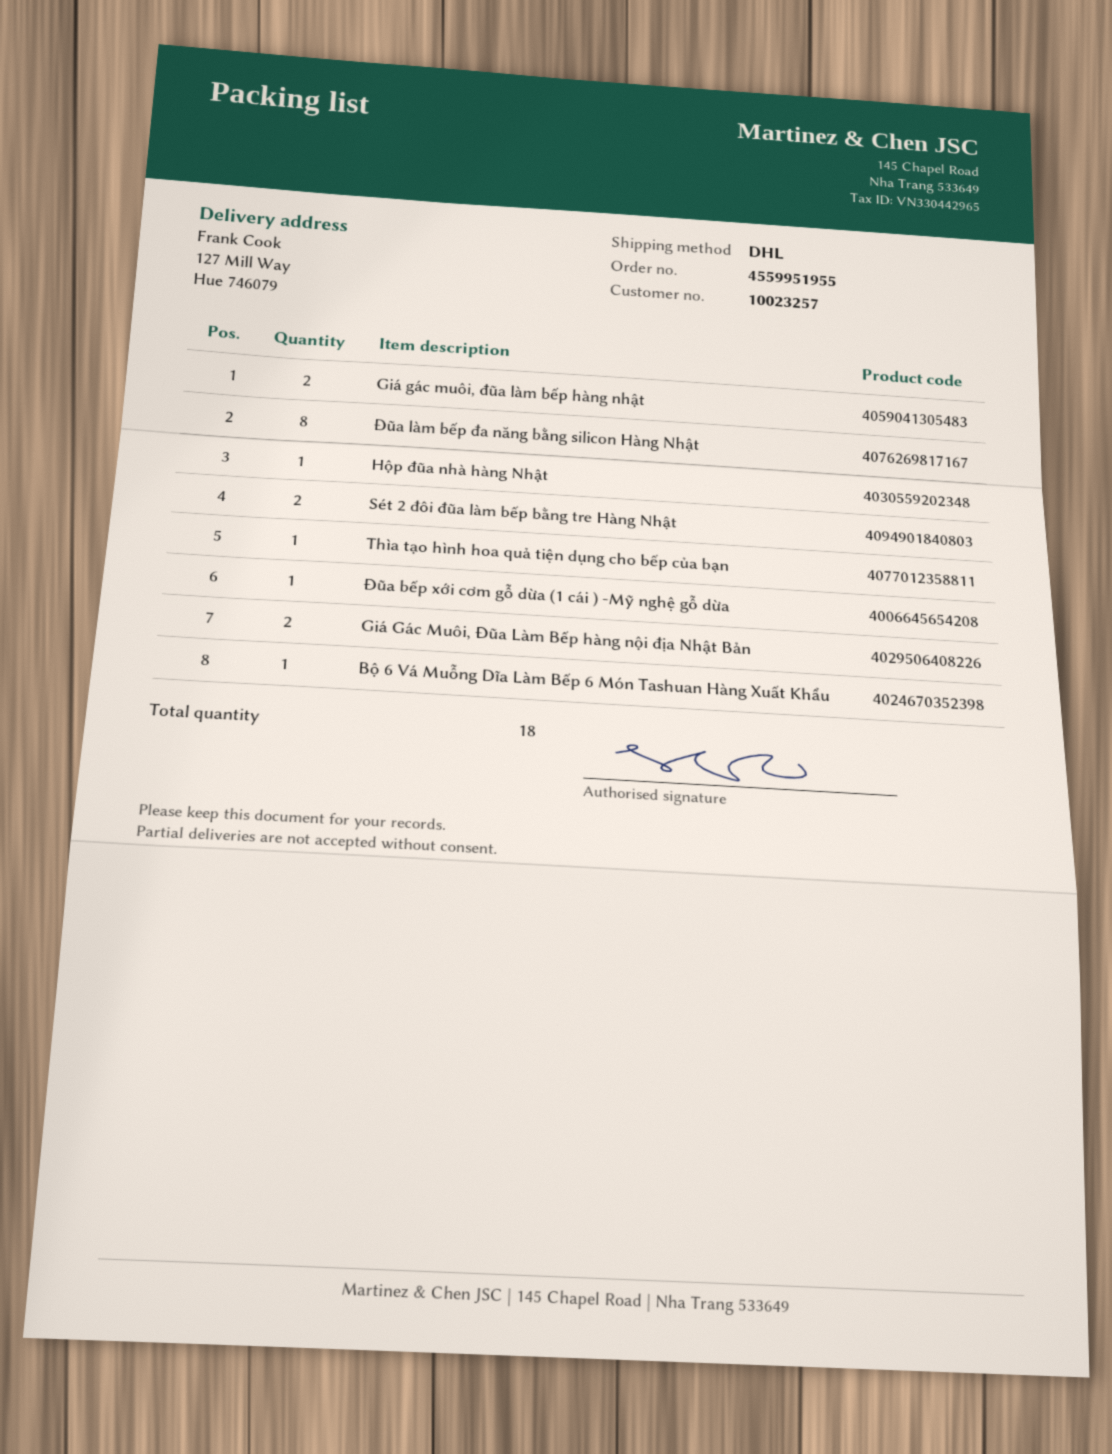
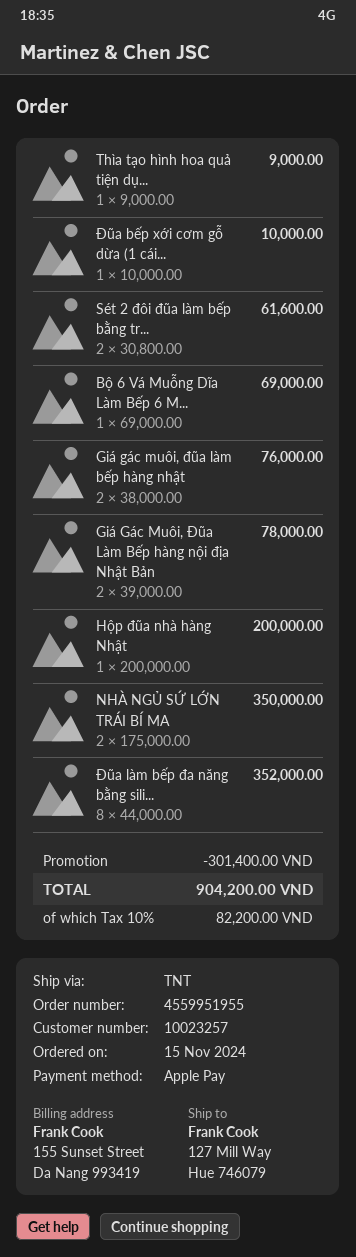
shipping method: DHL -> TNT
NHÀ NGỦ SỨ LỚN TRÁI BÍ MA: none -> 2

